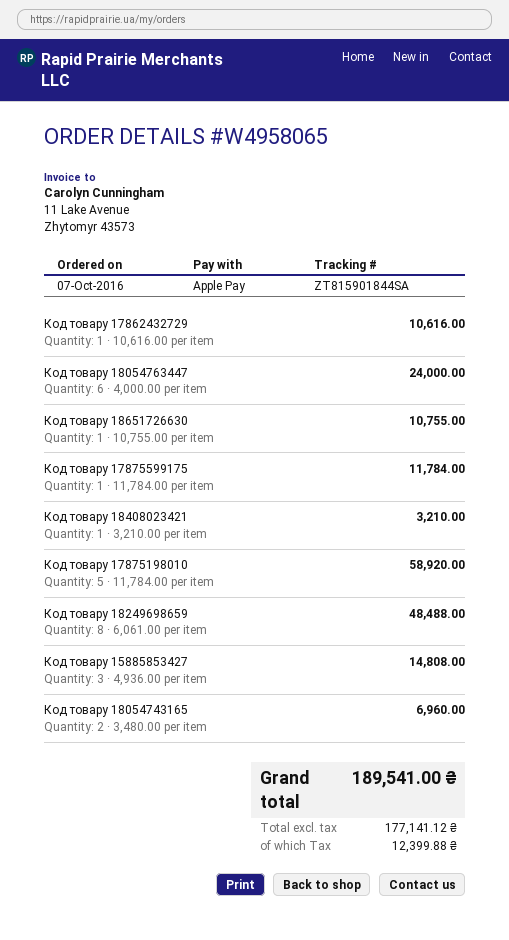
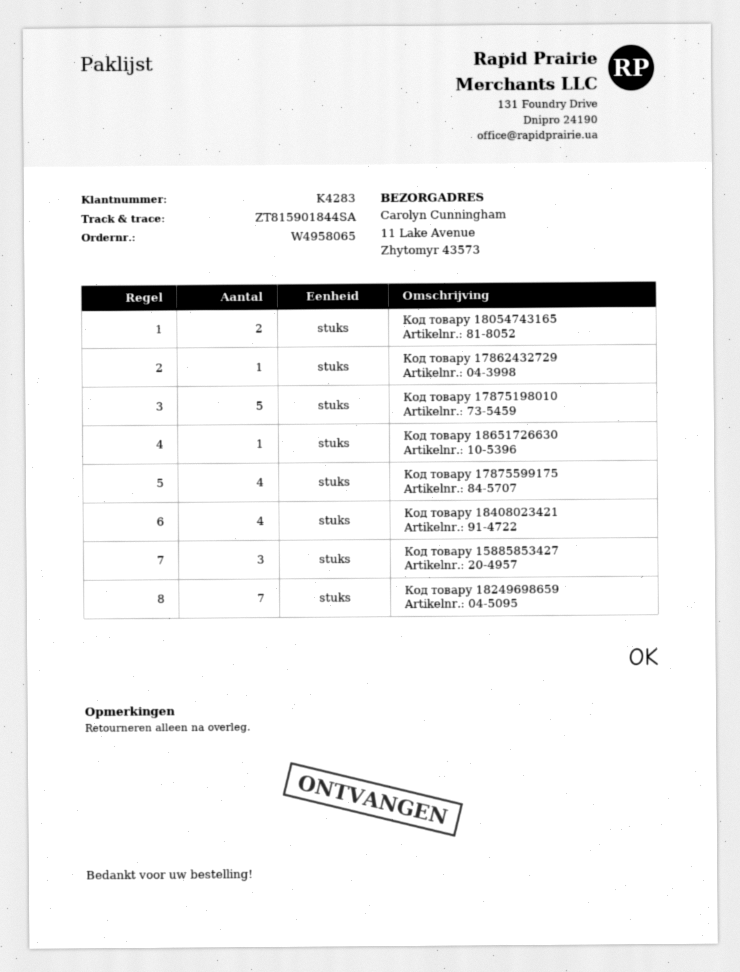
Код товару 18054763447: 6 -> none
Код товару 17875599175: 1 -> 4
Код товару 18408023421: 1 -> 4
Код товару 18249698659: 8 -> 7

